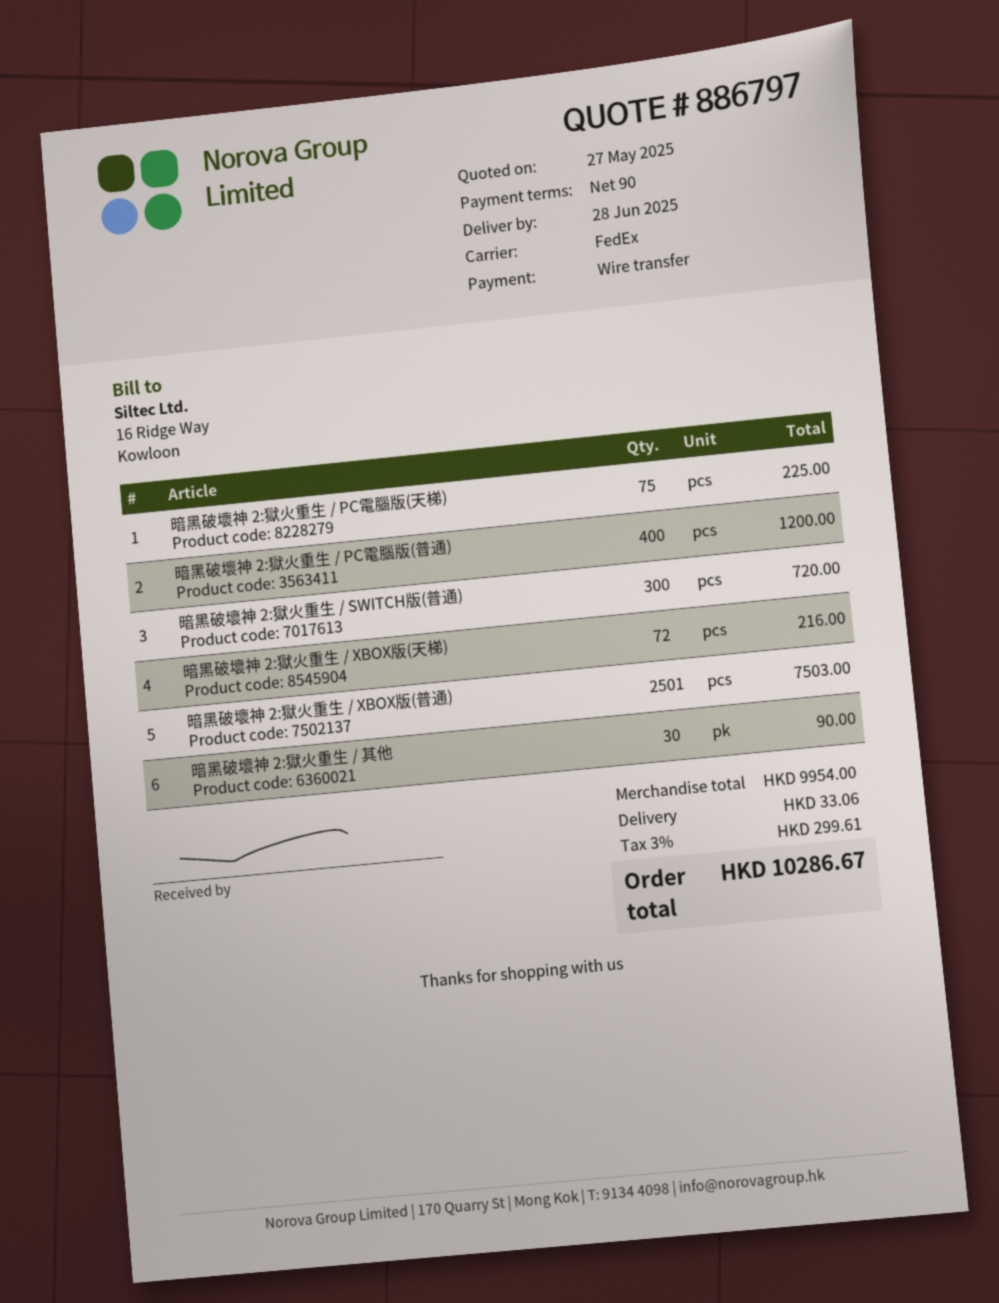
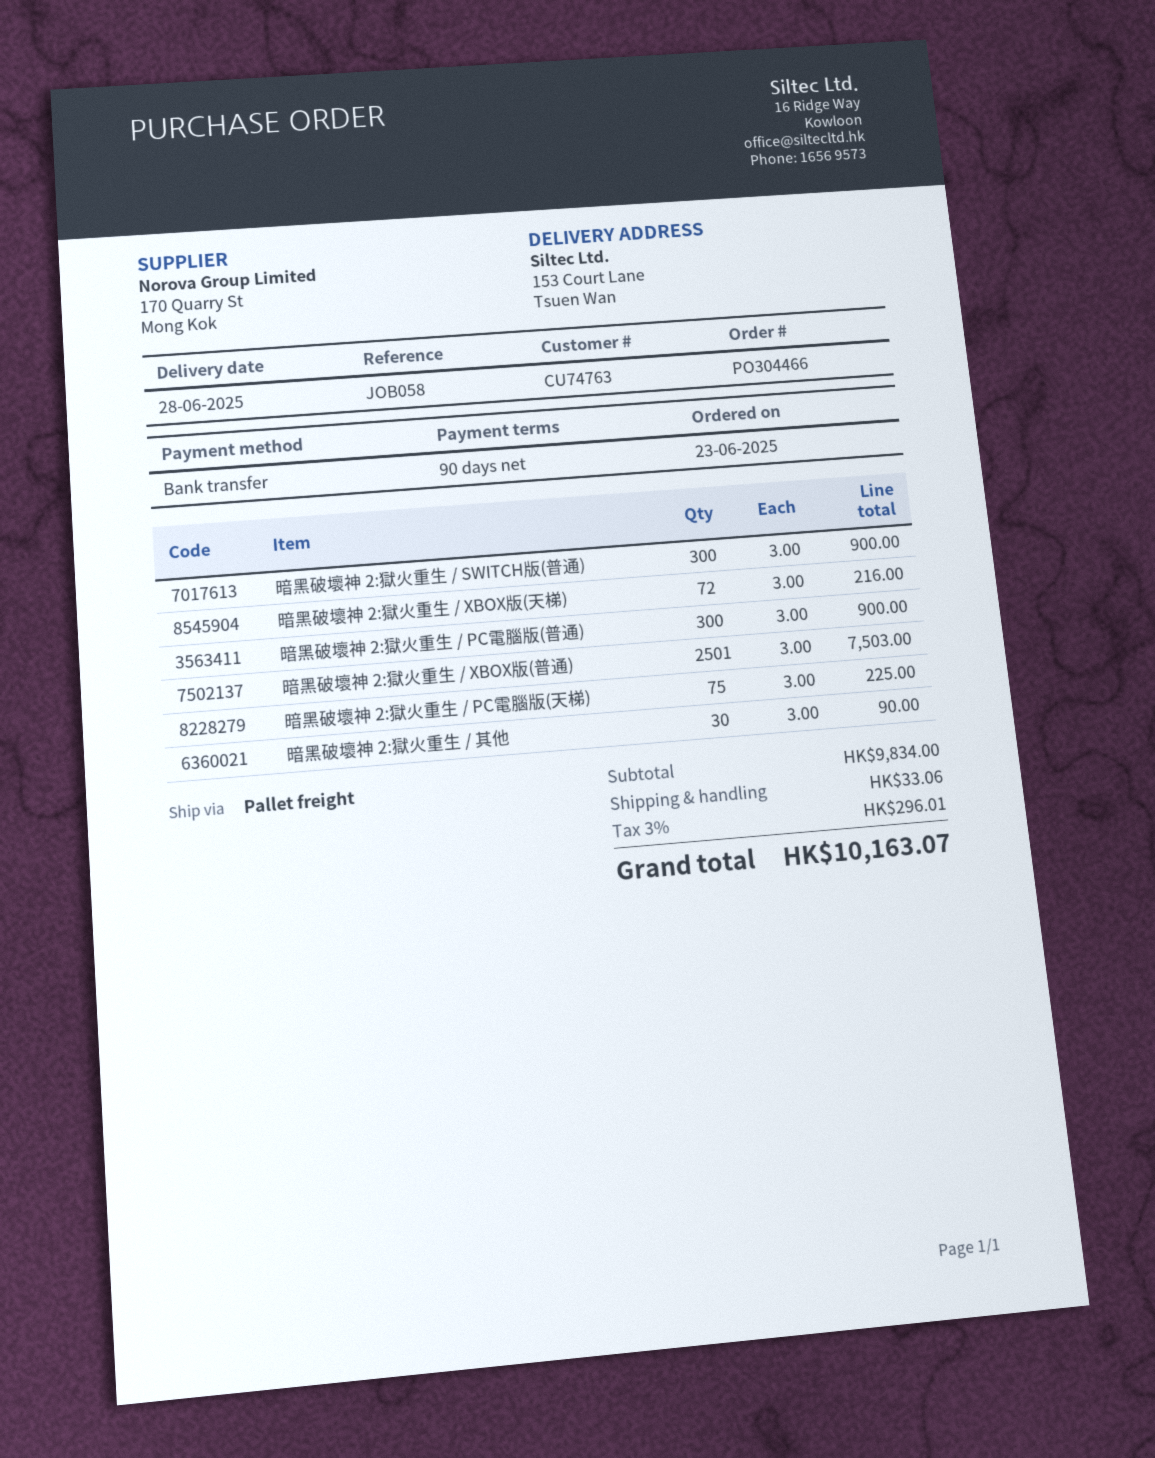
shipping method: FedEx -> pallet freight
暗黑破壞神 2:獄火重生 / PC電腦版(普通): 400 for 1200.00 -> 300 for 900.00
暗黑破壞神 2:獄火重生 / SWITCH版(普通): 300 for 720.00 -> 300 for 900.00
subtotal: 9954.00 -> 9834.00
tax: 3% = 299.61 -> 3% = 296.01
total: 10286.67 -> 10163.07

